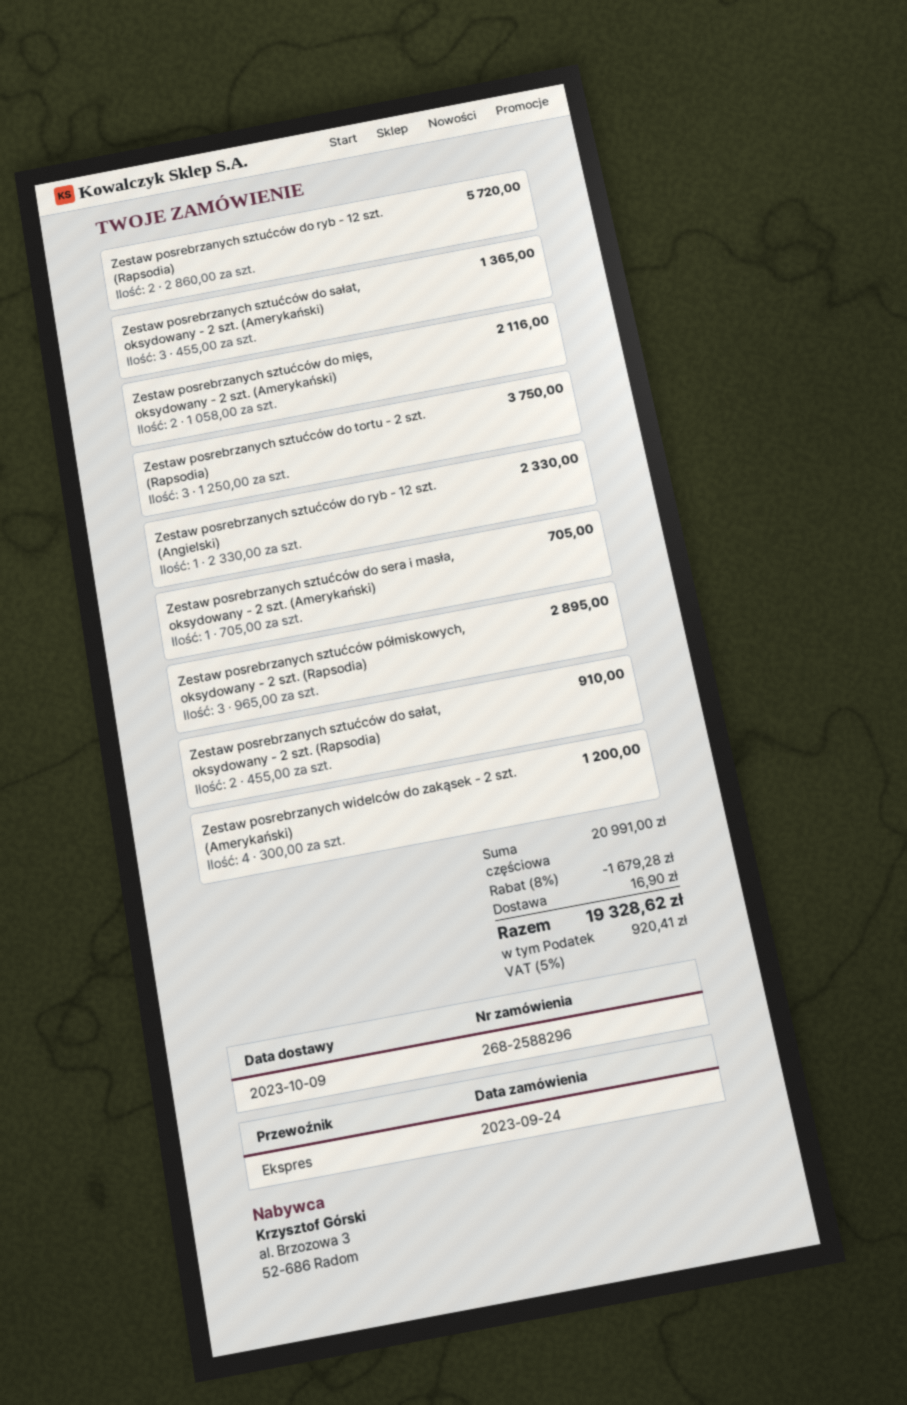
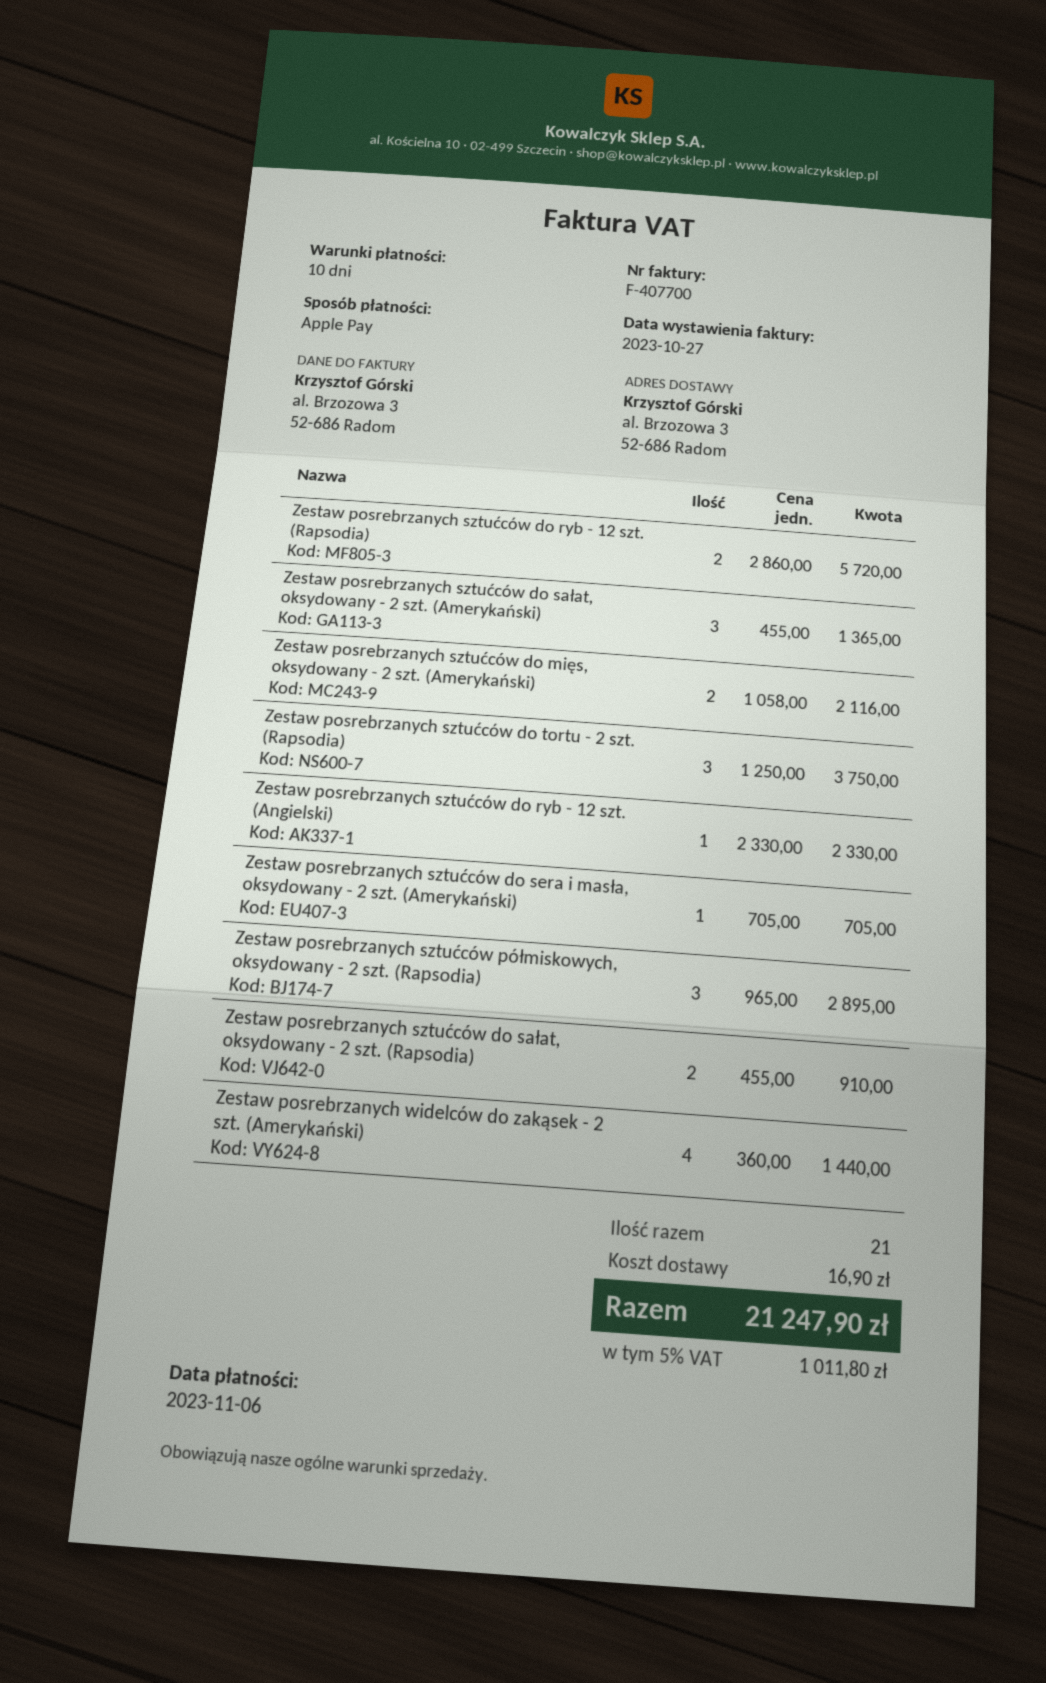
Zestaw posrebrzanych widelców do zakąsek - 2 szt. (Amerykański): 4 x 300.00 = 1200.00 -> 4 x 360.00 = 1440.00
discount: 8% = 1679.28 -> none
tax: 5% = 920.41 -> 5% = 1011.80
total: 19328.62 -> 21247.90

